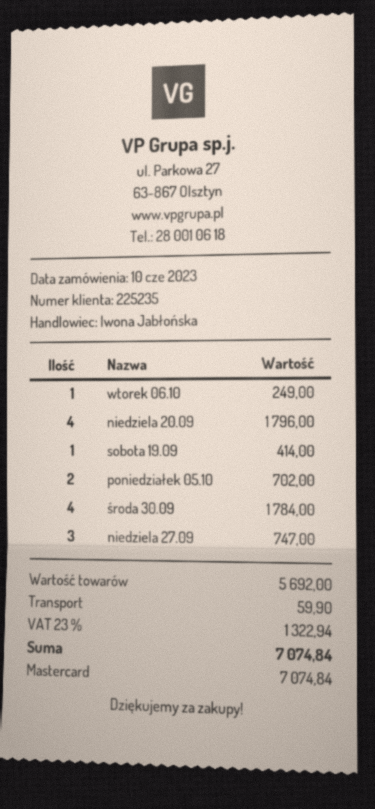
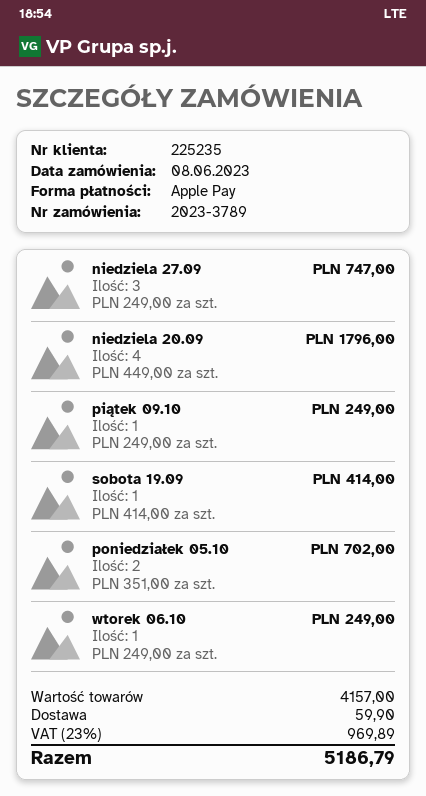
order date: 2023-06-10 -> 2023-06-08
payment method: Mastercard -> Apple Pay
środa 30.09: 4 for 1784.00 -> none
piątek 09.10: none -> 1 for 249.00
subtotal: 5692.00 -> 4157.00
tax: 23% = 1322.94 -> 23% = 969.89
total: 7074.84 -> 5186.79

